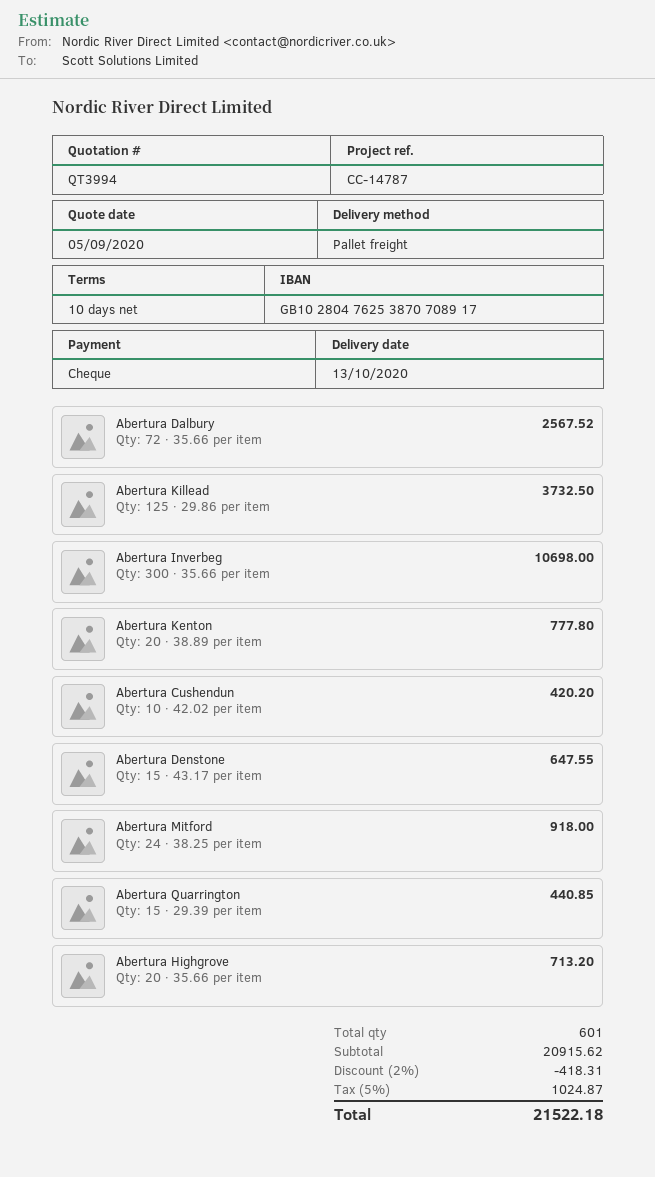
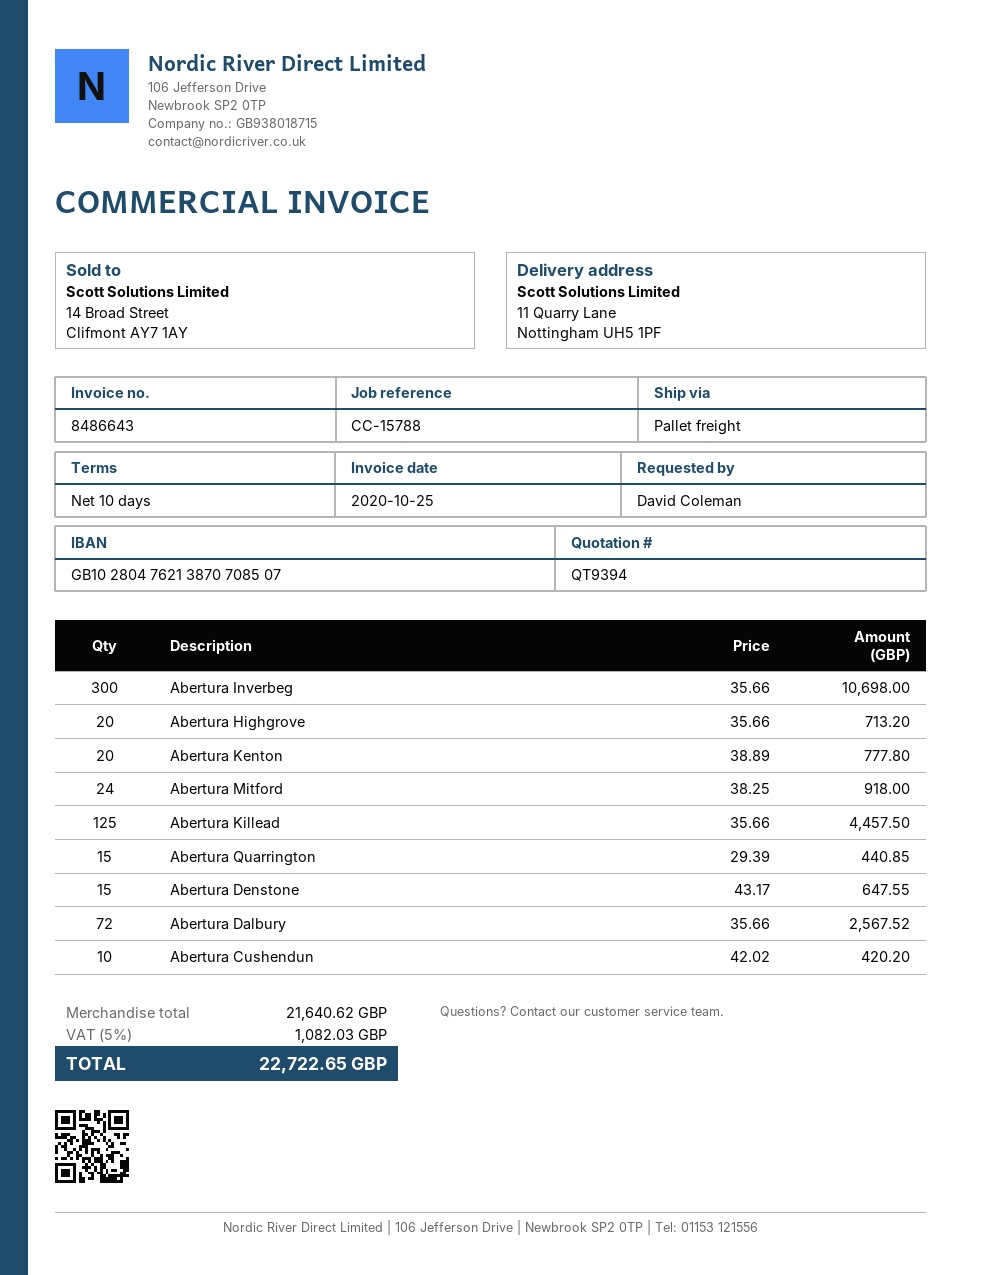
quote number: QT3994 -> QT9394
reference: CC-14787 -> CC-15788
bank account: GB10280476253870708917 -> GB10280476213870708507
Abertura Killead: 125 x 29.86 = 3732.50 -> 125 x 35.66 = 4457.50
subtotal: 20915.62 -> 21640.62
discount: 2% = 418.31 -> none
tax: 5% = 1024.87 -> 5% = 1082.03
total: 21522.18 -> 22722.65

